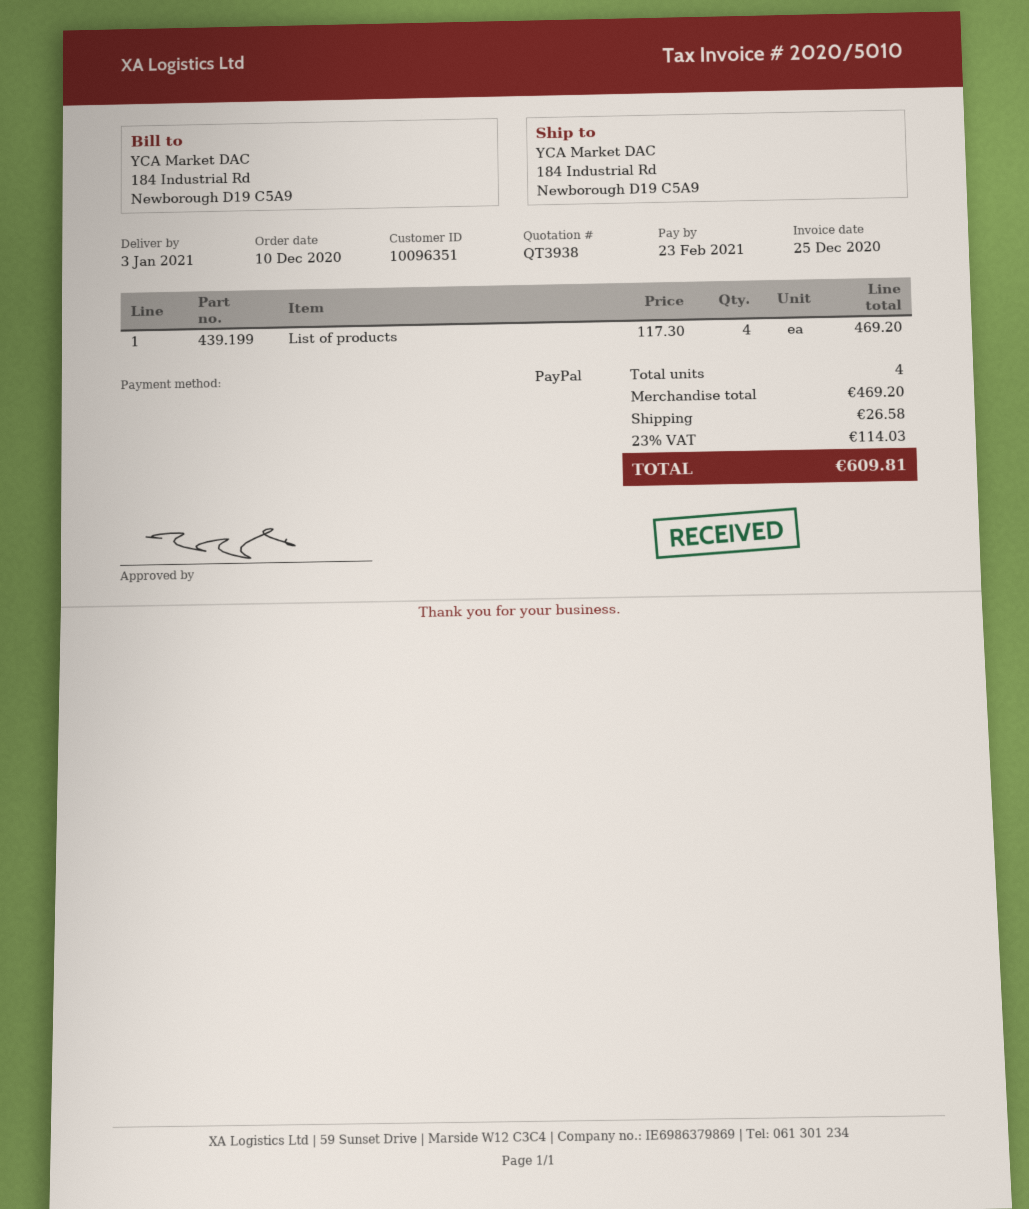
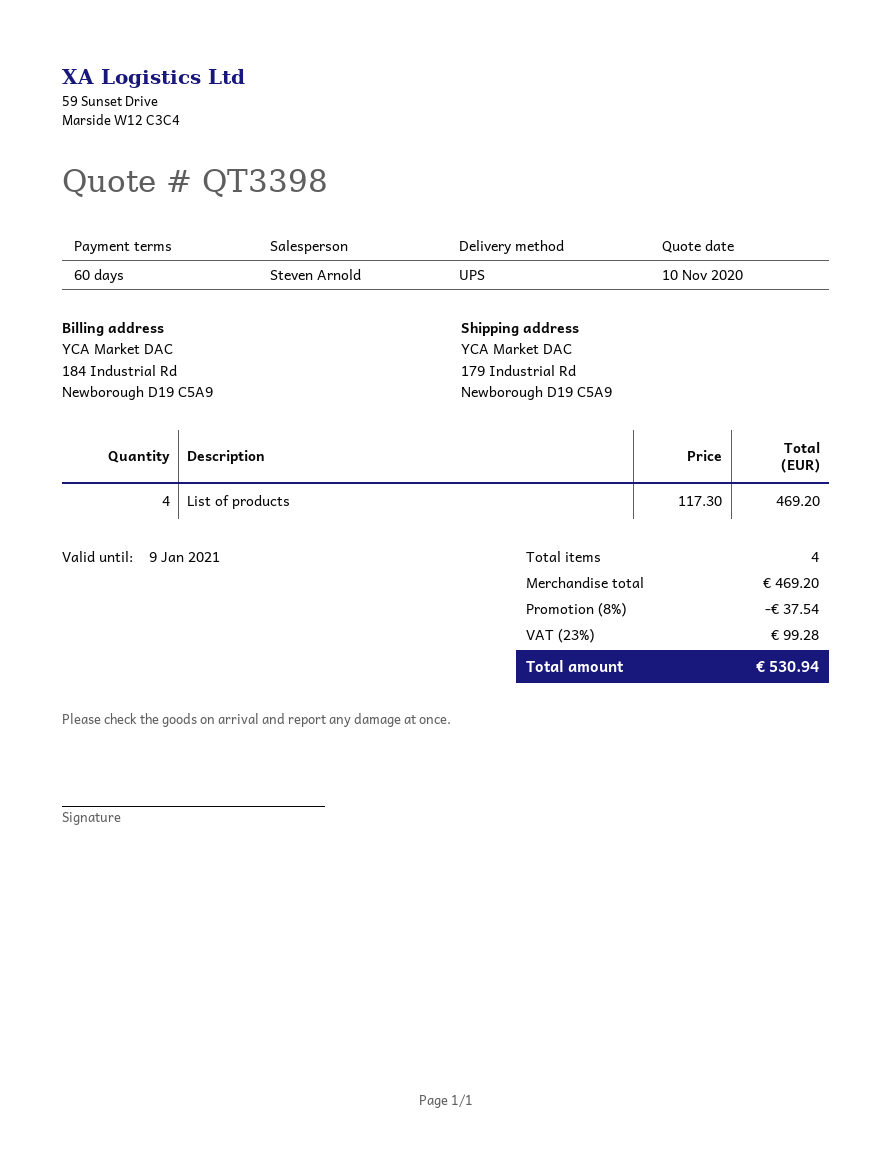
quote number: QT3938 -> QT3398
ship to: 184 Industrial Rd, Newborough D19 C5A9 -> 179 Industrial Rd, Newborough D19 C5A9
discount: none -> 8% = 37.54
shipping: 26.58 -> none
tax: 23% = 114.03 -> 23% = 99.28
total: 609.81 -> 530.94

